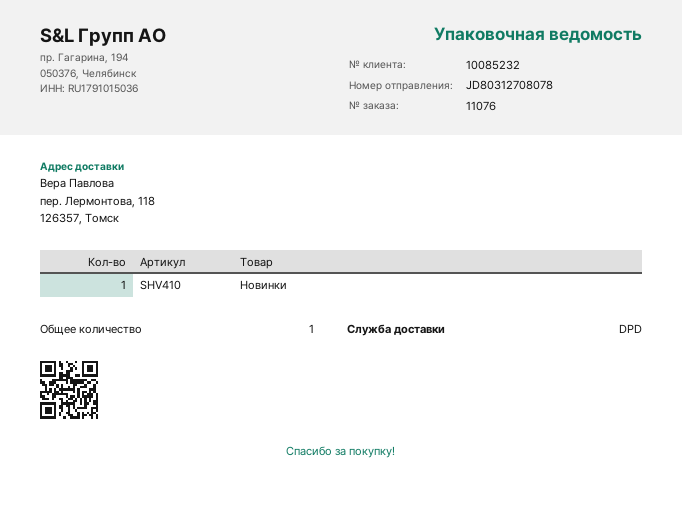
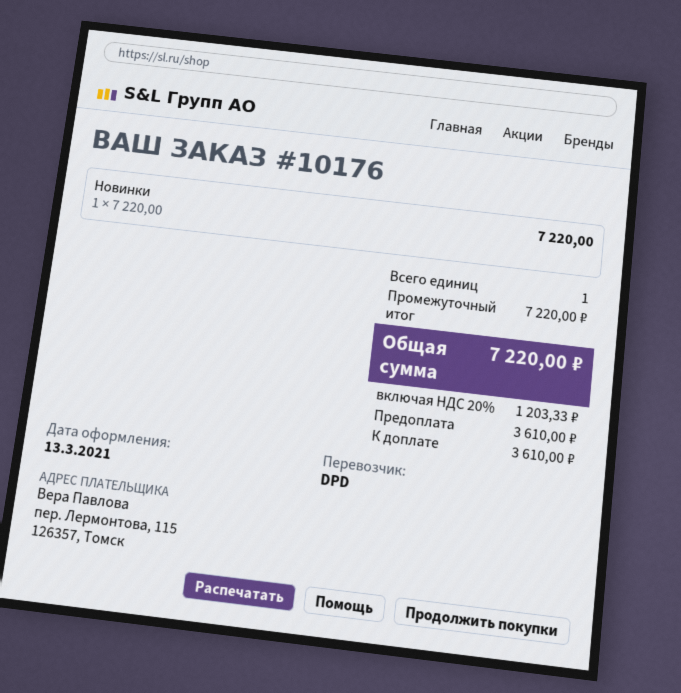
order number: 11076 -> 10176

